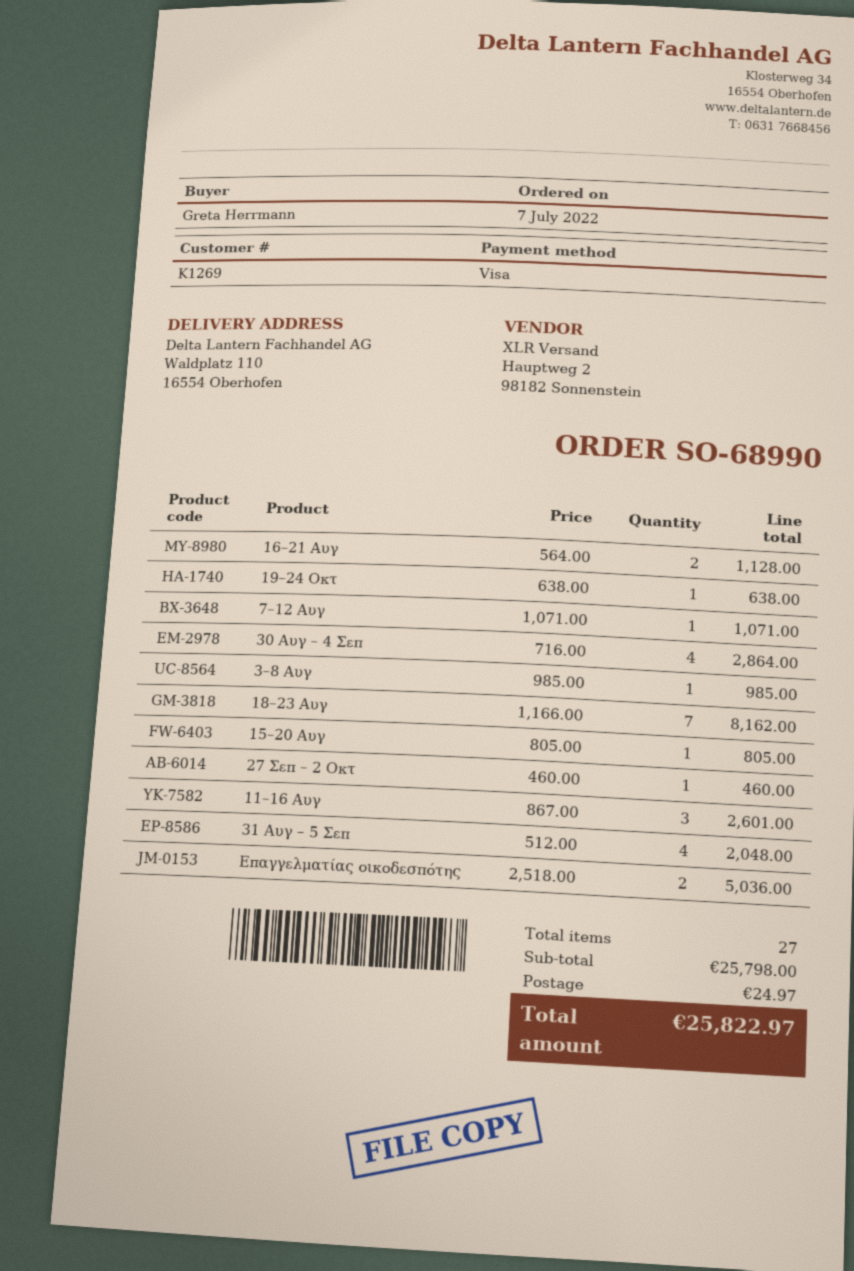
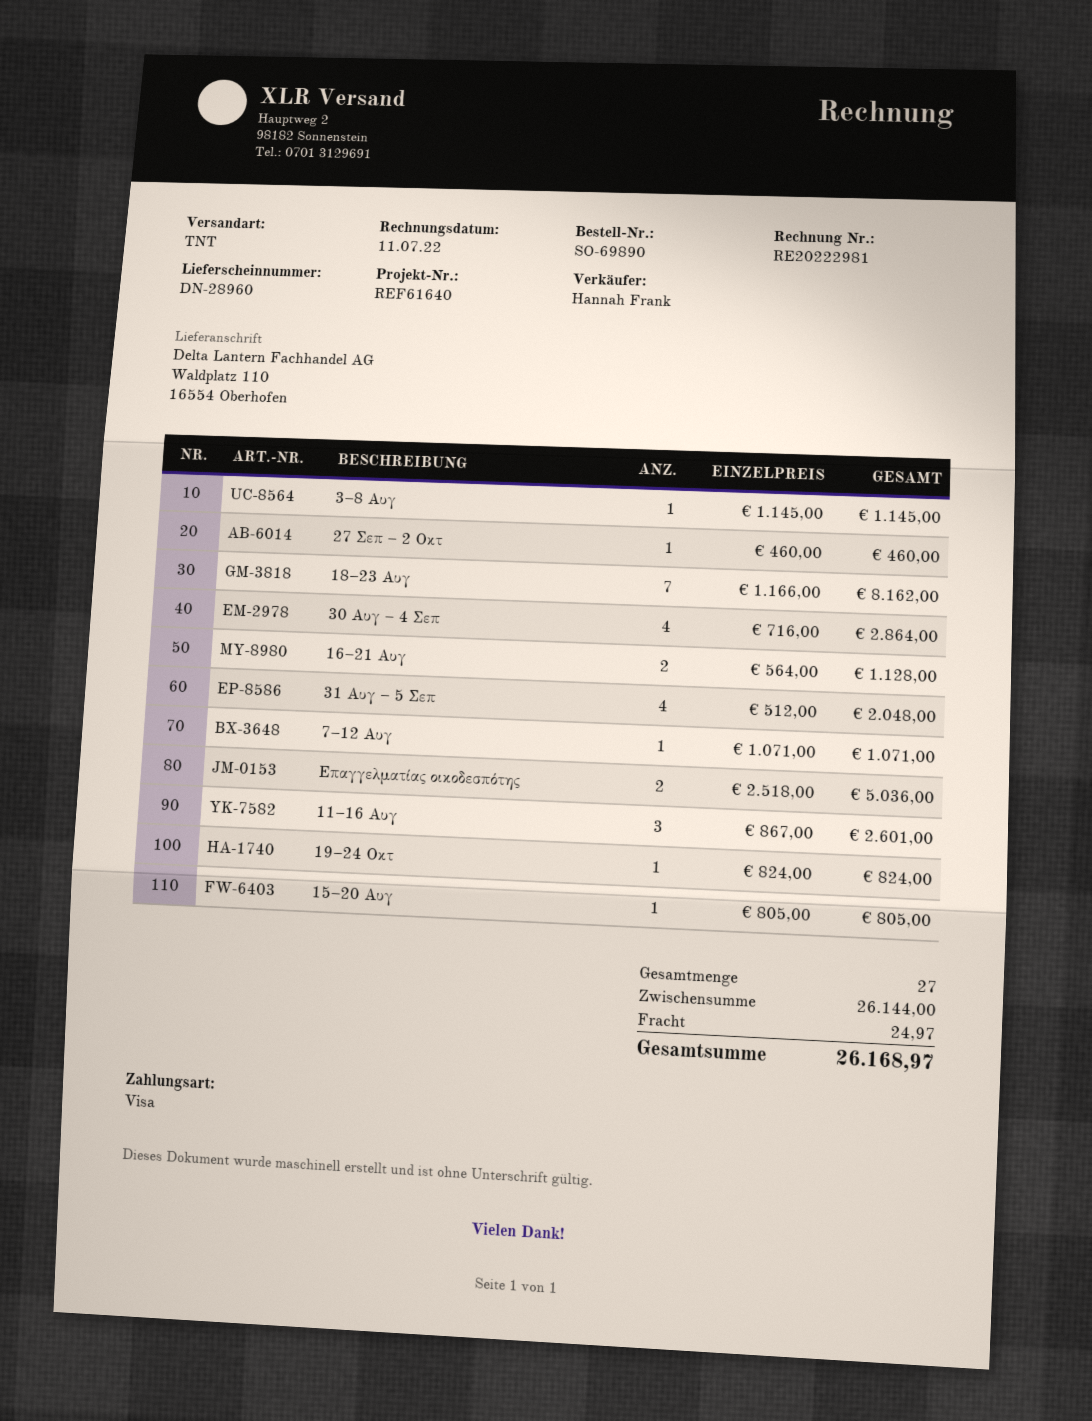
order number: SO-68990 -> SO-69890
19–24 Οκτ: 1 x 638.00 = 638.00 -> 1 x 824.00 = 824.00
3–8 Αυγ: 1 x 985.00 = 985.00 -> 1 x 1145.00 = 1145.00
subtotal: 25798.00 -> 26144.00
total: 25822.97 -> 26168.97

